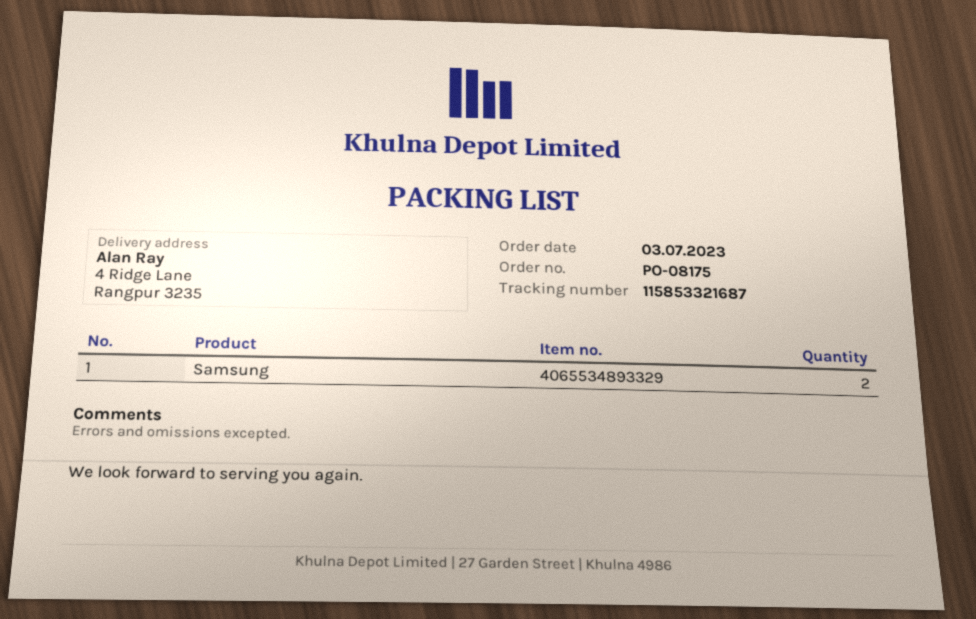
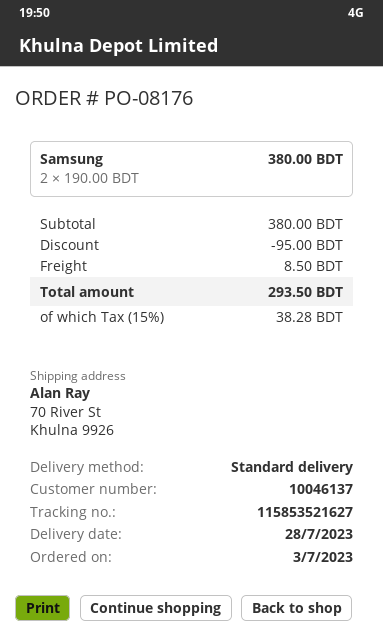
order number: PO-08175 -> PO-08176
tracking number: 115853321687 -> 115853521627
ship to: 4 Ridge Lane, Rangpur 3235 -> 70 River St, Khulna 9926

